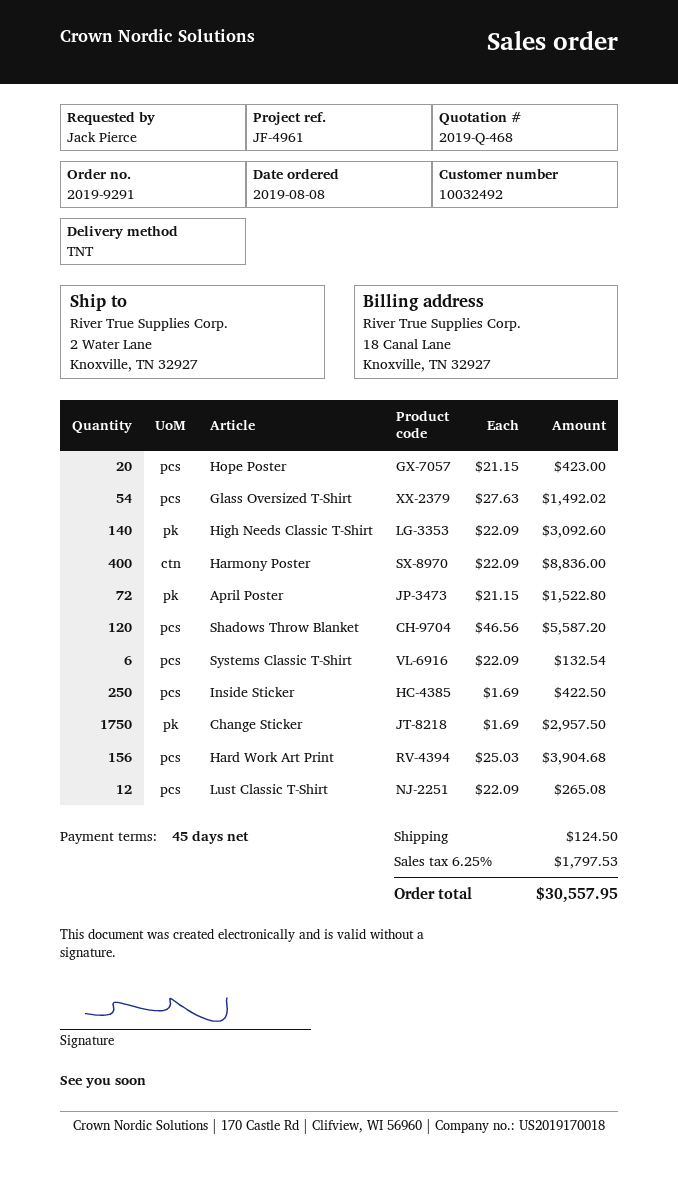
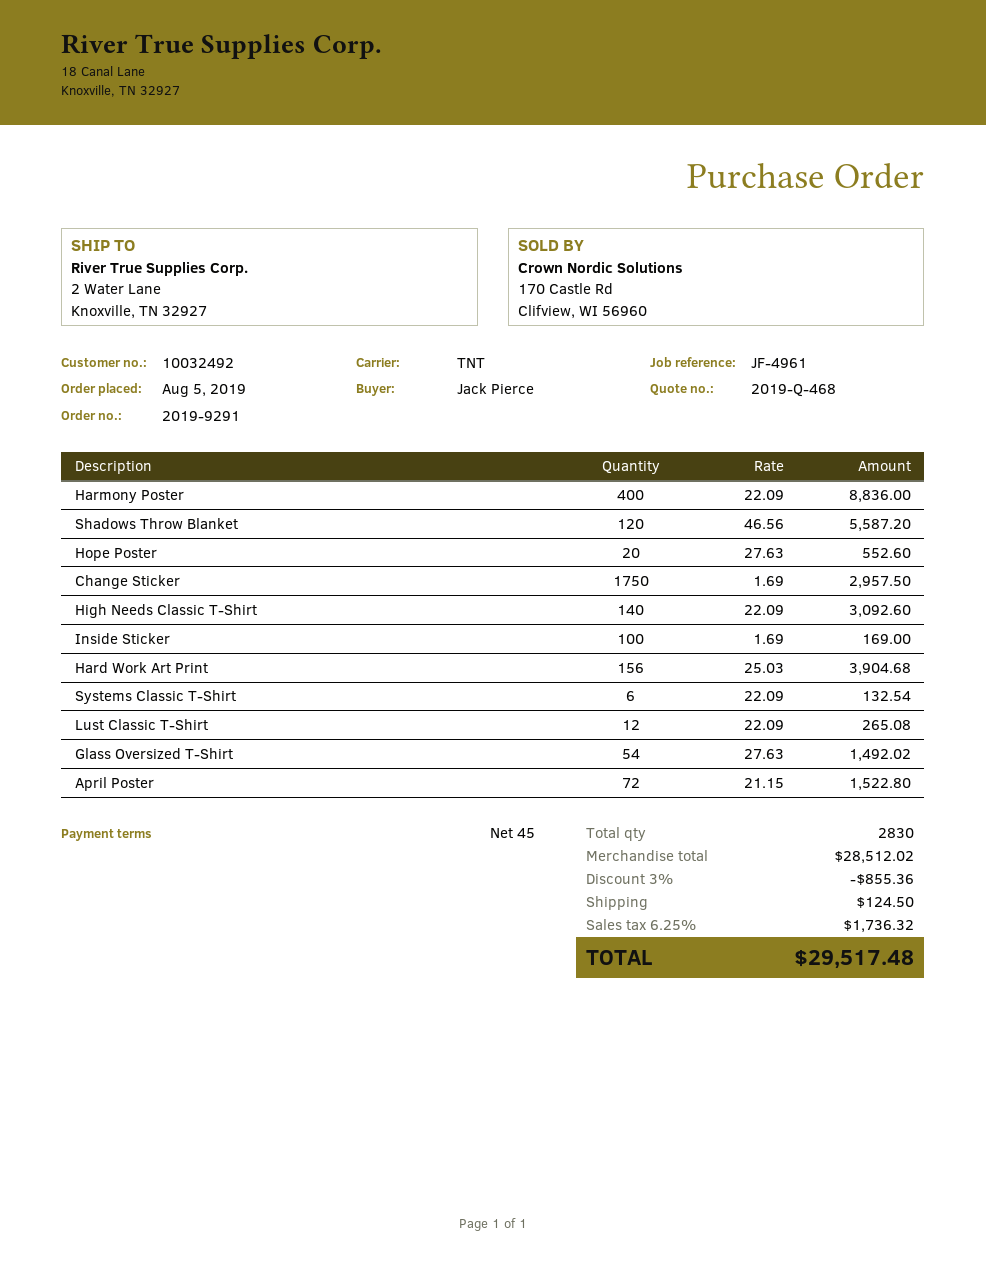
order date: 2019-08-08 -> 2019-08-05
Hope Poster: 20 x 21.15 = 423.00 -> 20 x 27.63 = 552.60
Inside Sticker: 250 x 1.69 = 422.50 -> 100 x 1.69 = 169.00
discount: none -> 3% = 855.36
tax: 6.25% = 1797.53 -> 6.25% = 1736.32
total: 30557.95 -> 29517.48

